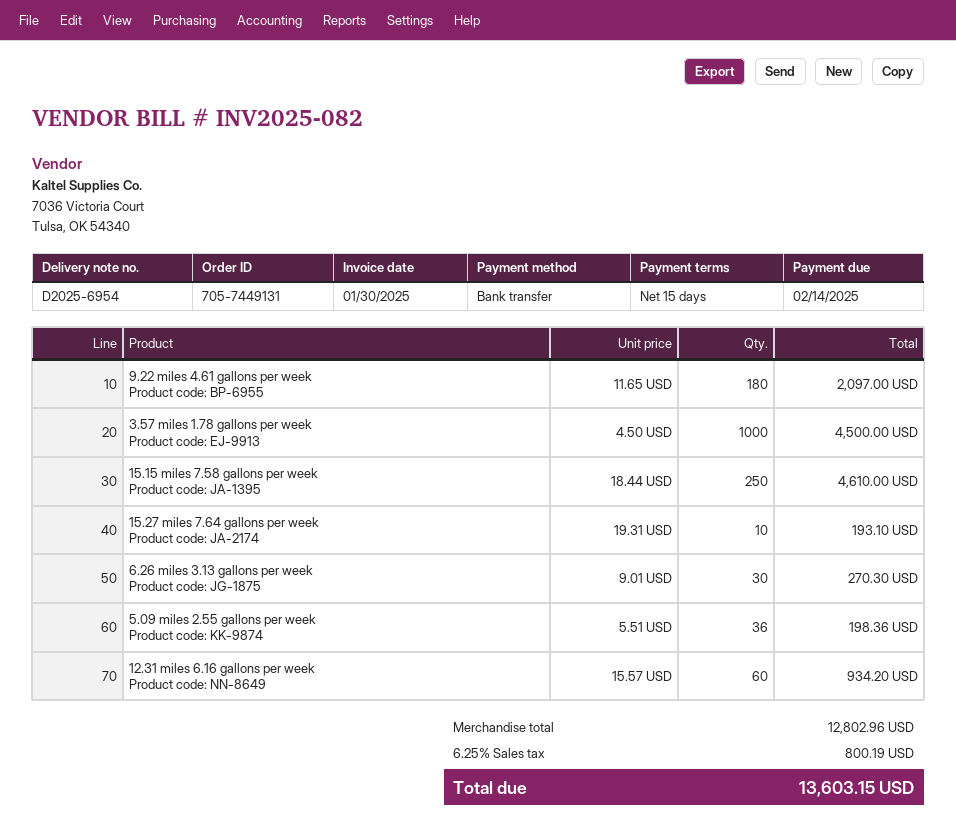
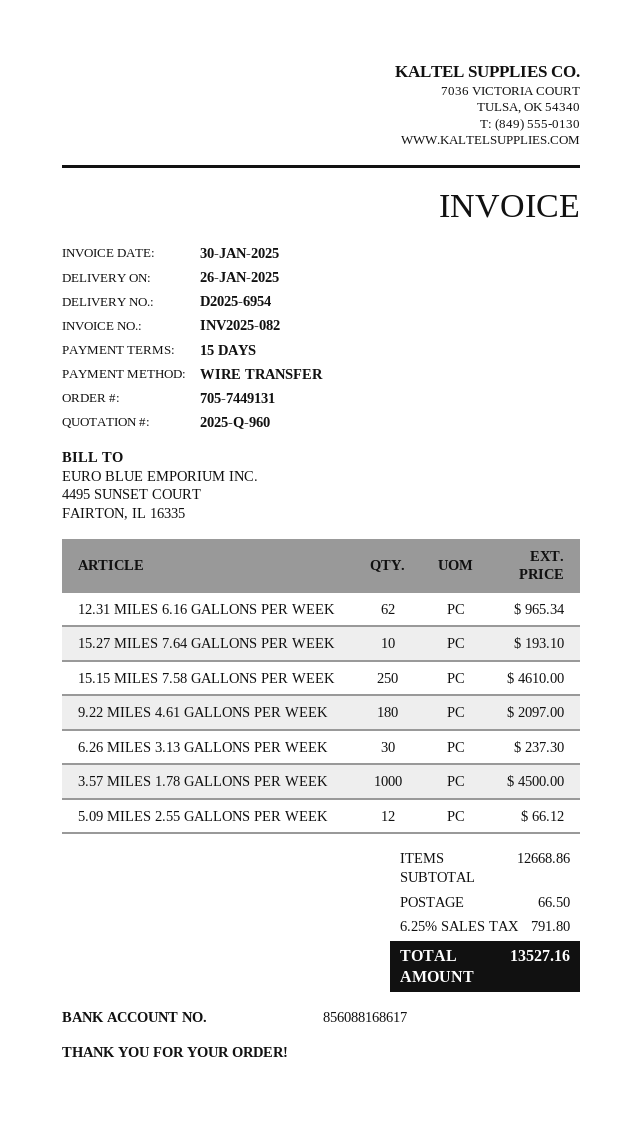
6.26 miles 3.13 gallons per week: 30 for 270.30 -> 30 for 237.30
5.09 miles 2.55 gallons per week: 36 for 198.36 -> 12 for 66.12
12.31 miles 6.16 gallons per week: 60 for 934.20 -> 62 for 965.34
subtotal: 12802.96 -> 12668.86
shipping: none -> 66.50
tax: 6.25% = 800.19 -> 6.25% = 791.80
total: 13603.15 -> 13527.16

